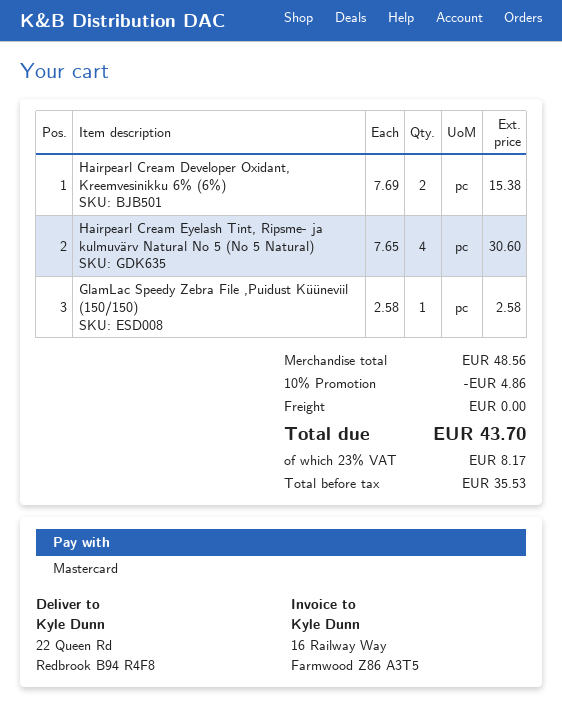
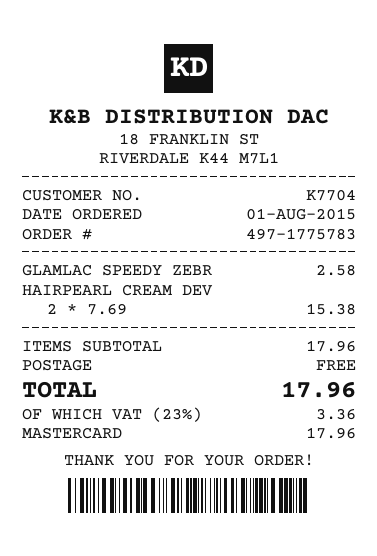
Hairpearl Cream Eyelash Tint, Ripsme- ja kulmuvärv Natural No 5 (No 5 Natural): 4 x 7.65 = 30.60 -> none
subtotal: 48.56 -> 17.96
discount: 10% = 4.86 -> none
tax: 23% = 8.17 -> 23% = 3.36
total: 43.70 -> 17.96

